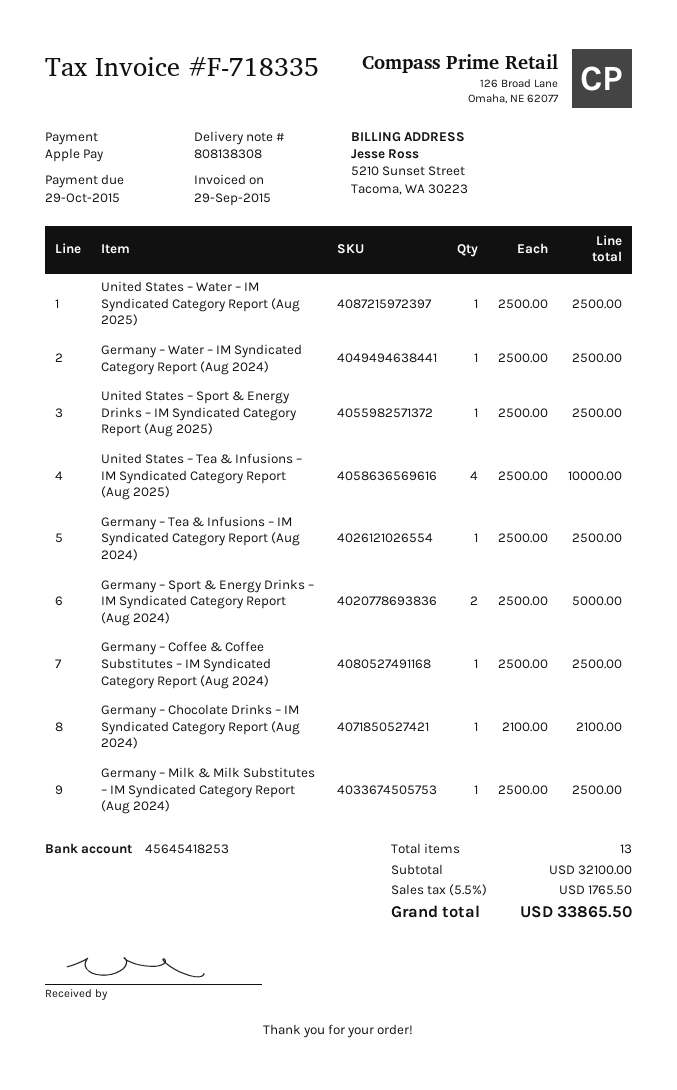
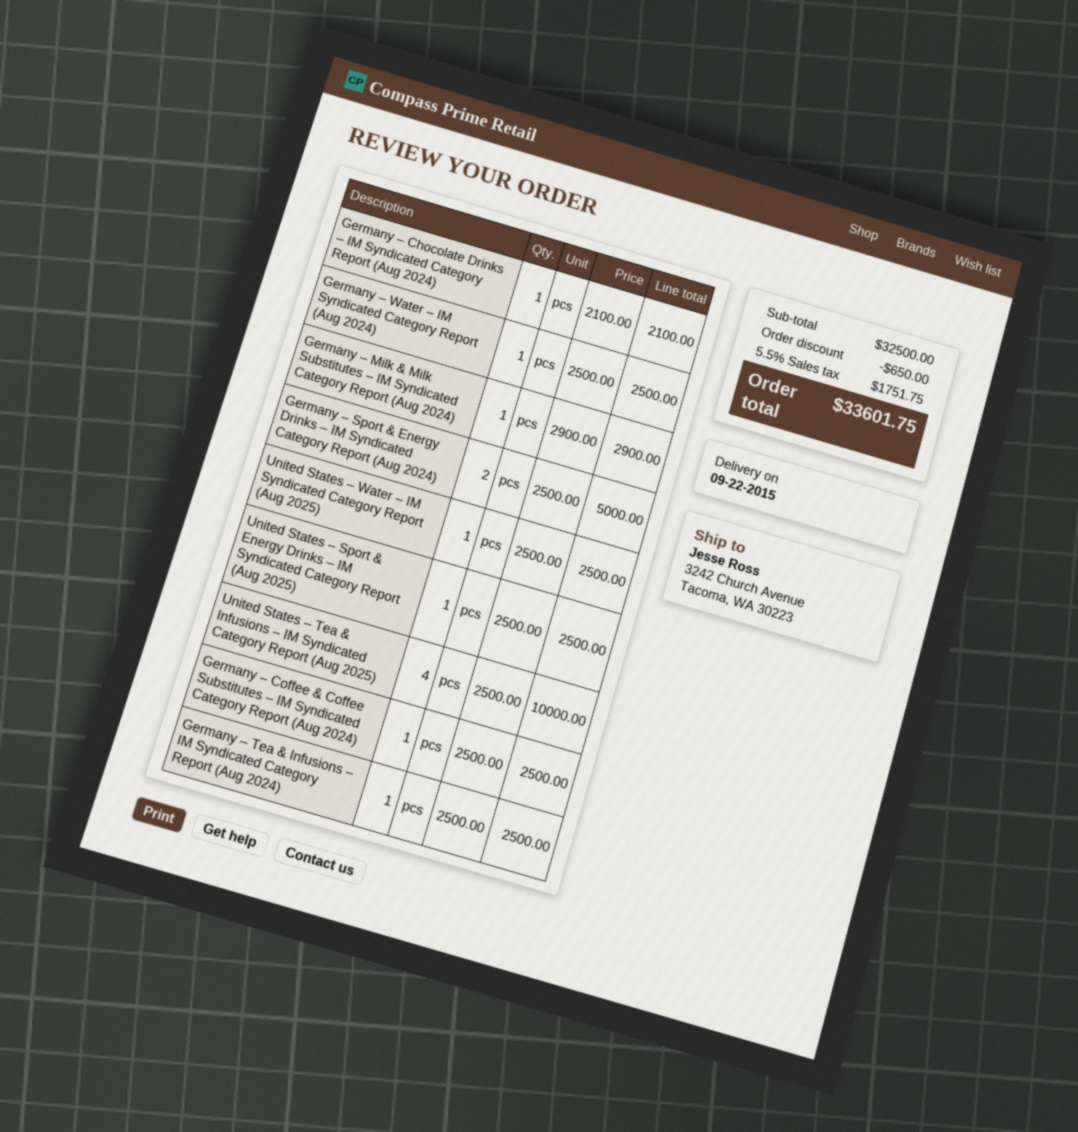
Germany – Milk & Milk Substitutes – IM Syndicated Category Report (Aug 2024): 1 x 2500.00 = 2500.00 -> 1 x 2900.00 = 2900.00
subtotal: 32100.00 -> 32500.00
discount: none -> 650.00
tax: 5.5% = 1765.50 -> 5.5% = 1751.75
total: 33865.50 -> 33601.75

